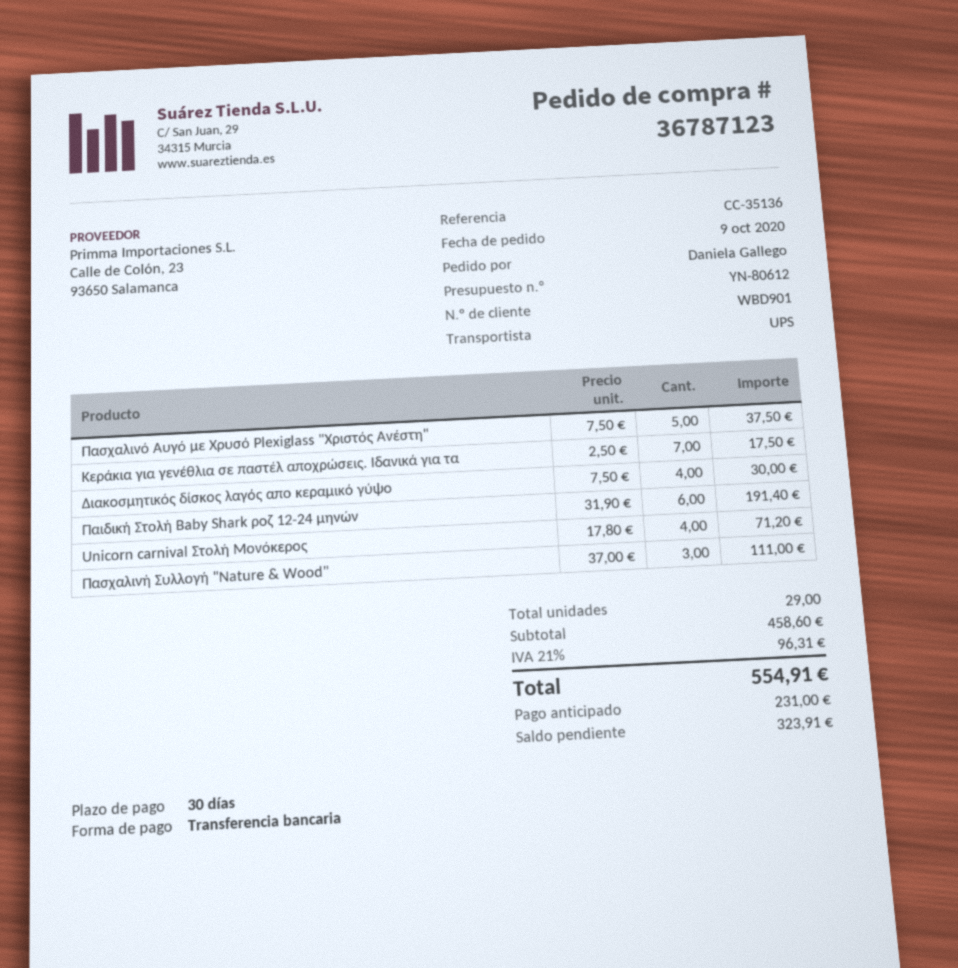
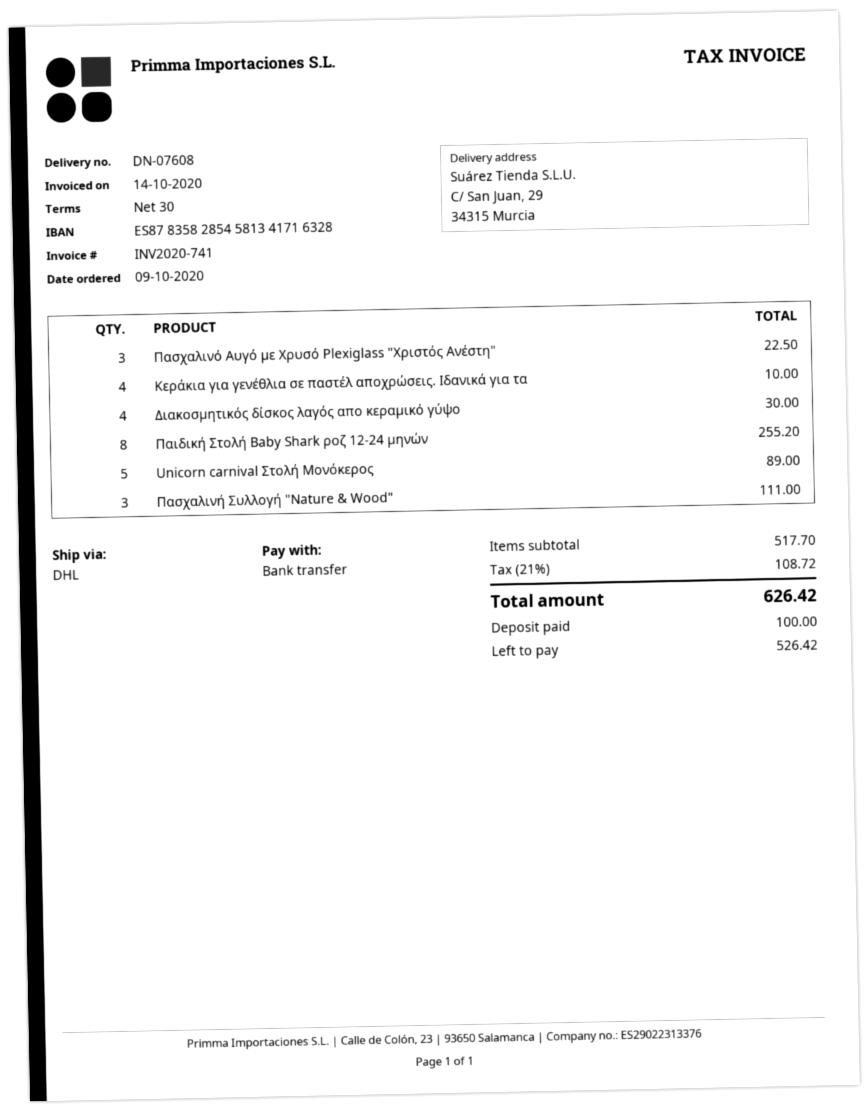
shipping method: UPS -> DHL
Πασχαλινό Αυγό με Χρυσό Plexiglass "Χριστός Ανέστη": 5 for 37.50 -> 3 for 22.50
Κεράκια για γενέθλια σε παστέλ αποχρώσεις. Ιδανικά για τα: 7 for 17.50 -> 4 for 10.00
Παιδική Στολή Baby Shark ροζ 12-24 μηνών: 6 for 191.40 -> 8 for 255.20
Unicorn carnival Στολή Μονόκερος: 4 for 71.20 -> 5 for 89.00
subtotal: 458.60 -> 517.70
tax: 21% = 96.31 -> 21% = 108.72
total: 554.91 -> 626.42
deposit: 231.00 -> 100.00
balance: 323.91 -> 526.42

